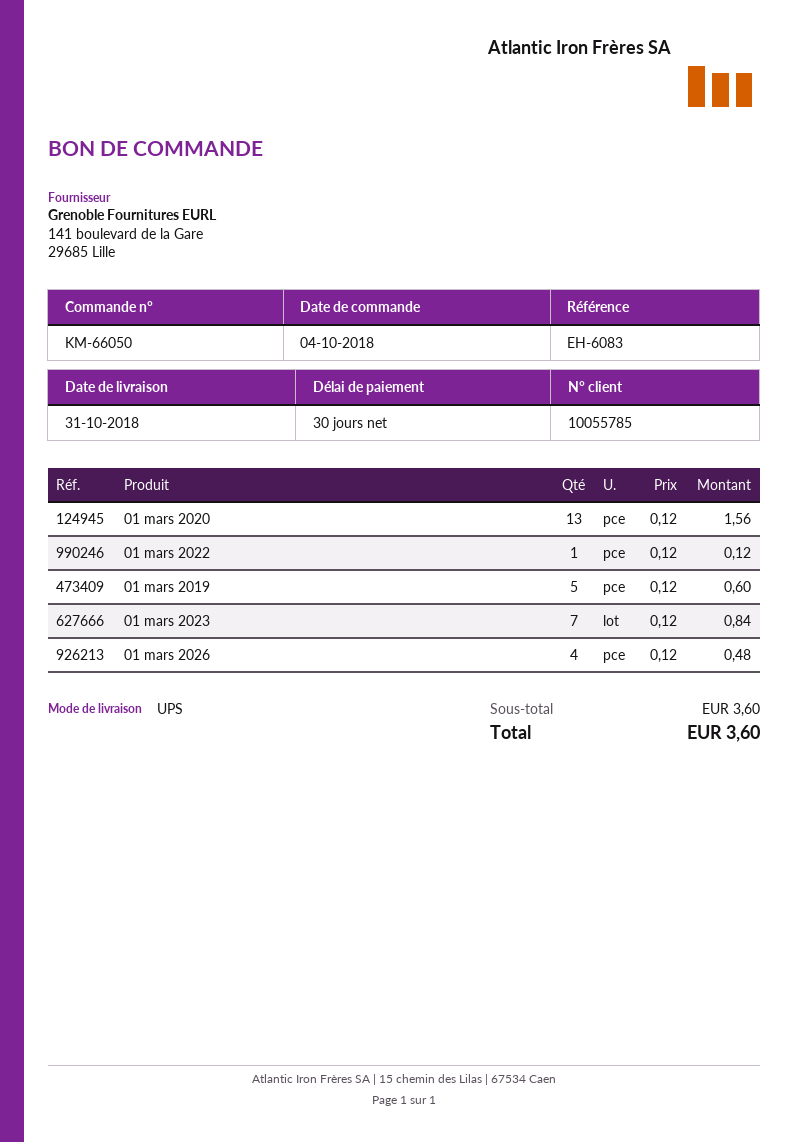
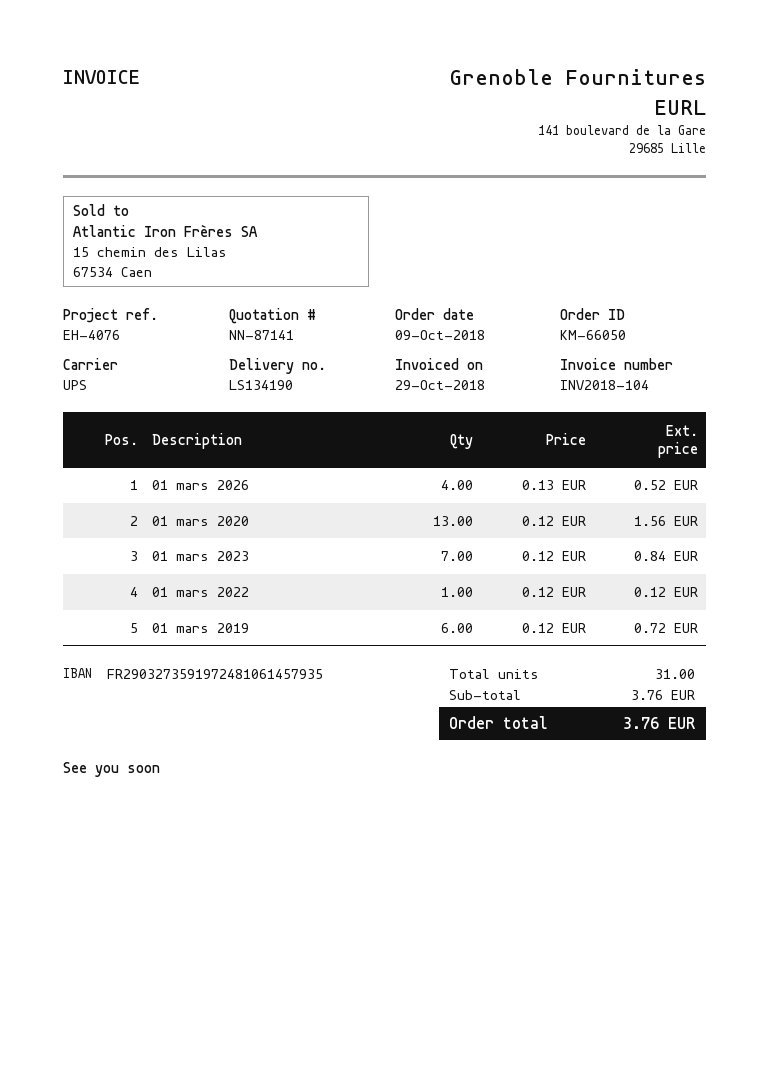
order date: 2018-10-04 -> 2018-10-09
reference: EH-6083 -> EH-4076
01 mars 2019: 5 x 0.12 = 0.60 -> 6 x 0.12 = 0.72
01 mars 2026: 4 x 0.12 = 0.48 -> 4 x 0.13 = 0.52
subtotal: 3.60 -> 3.76
total: 3.60 -> 3.76

